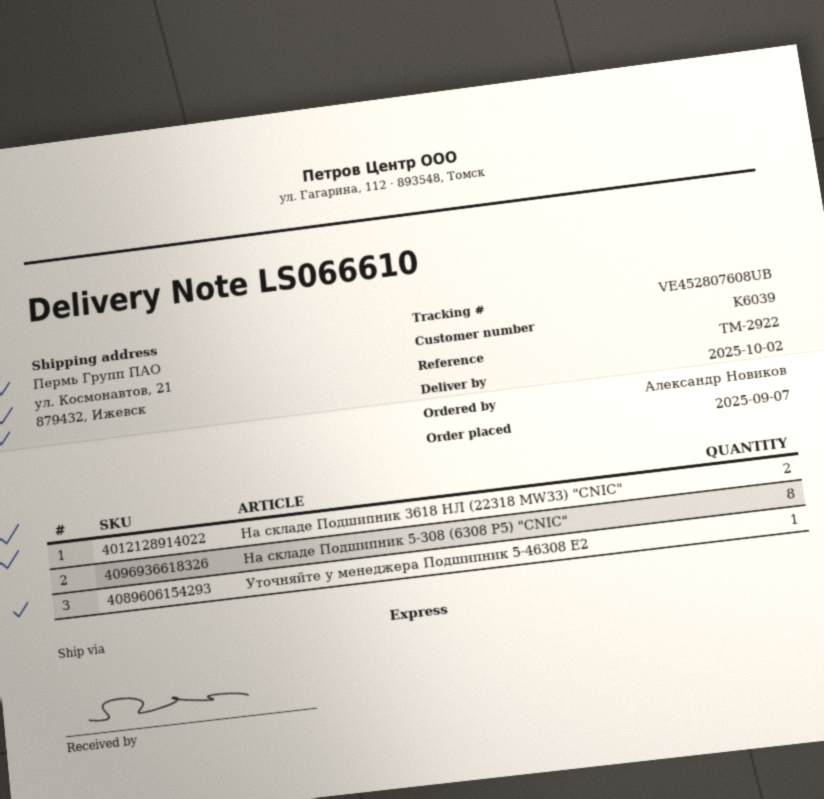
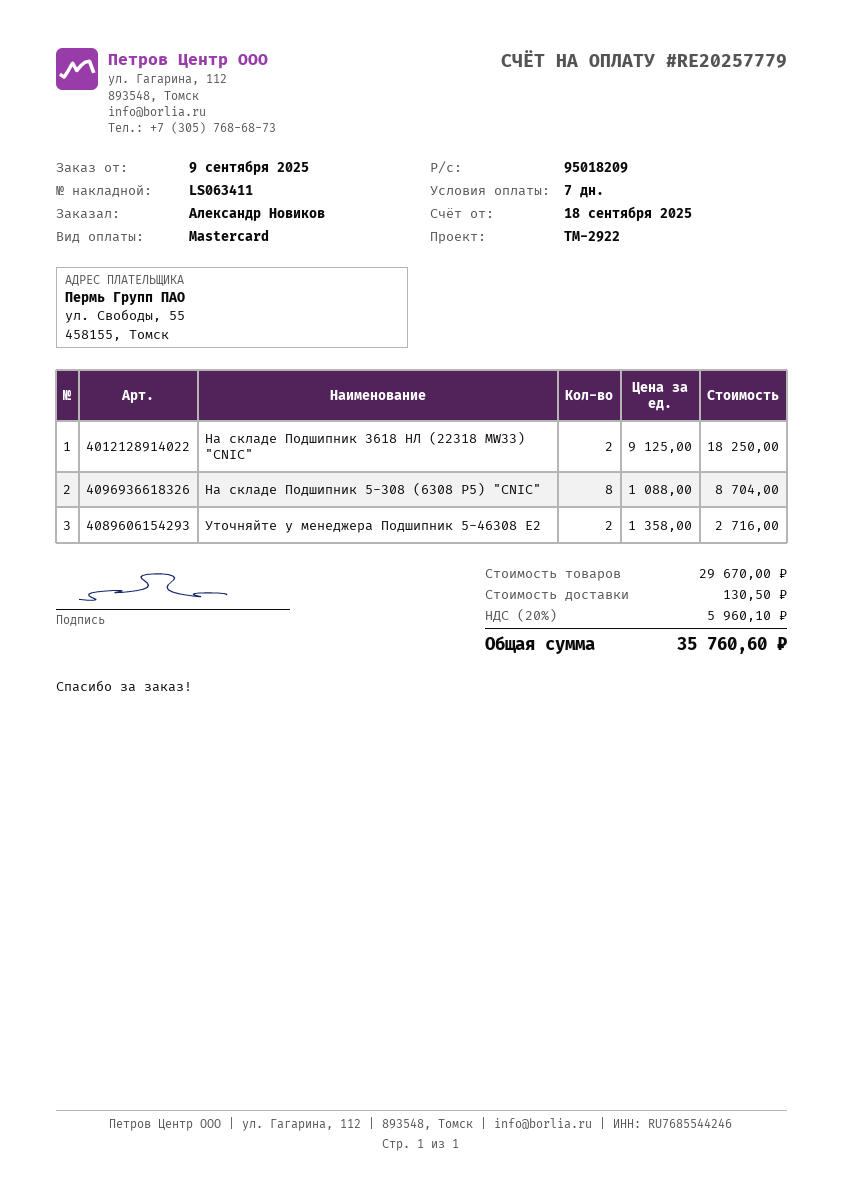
order date: 2025-09-07 -> 2025-09-09
delivery note number: LS066610 -> LS063411
Уточняйте у менеджера Подшипник 5-46308 Е2: 1 -> 2

